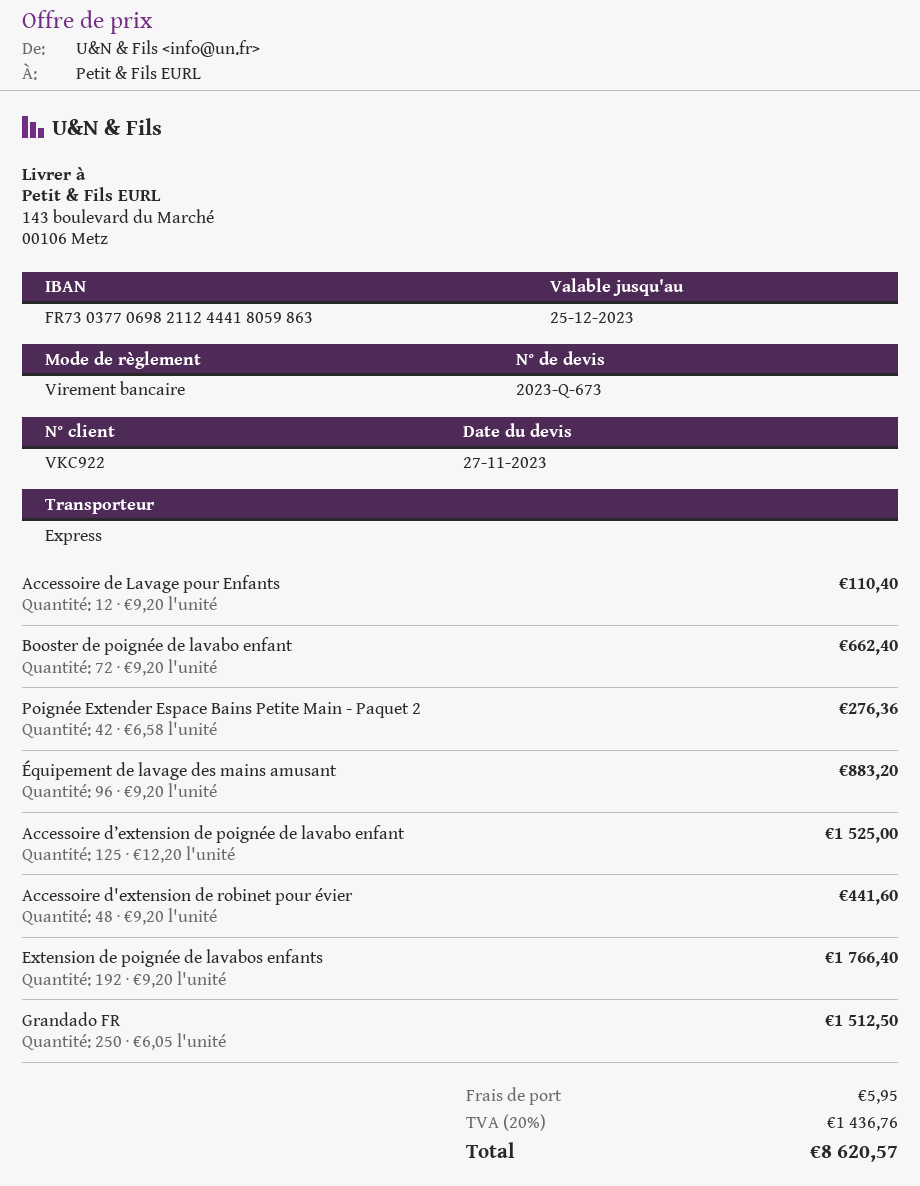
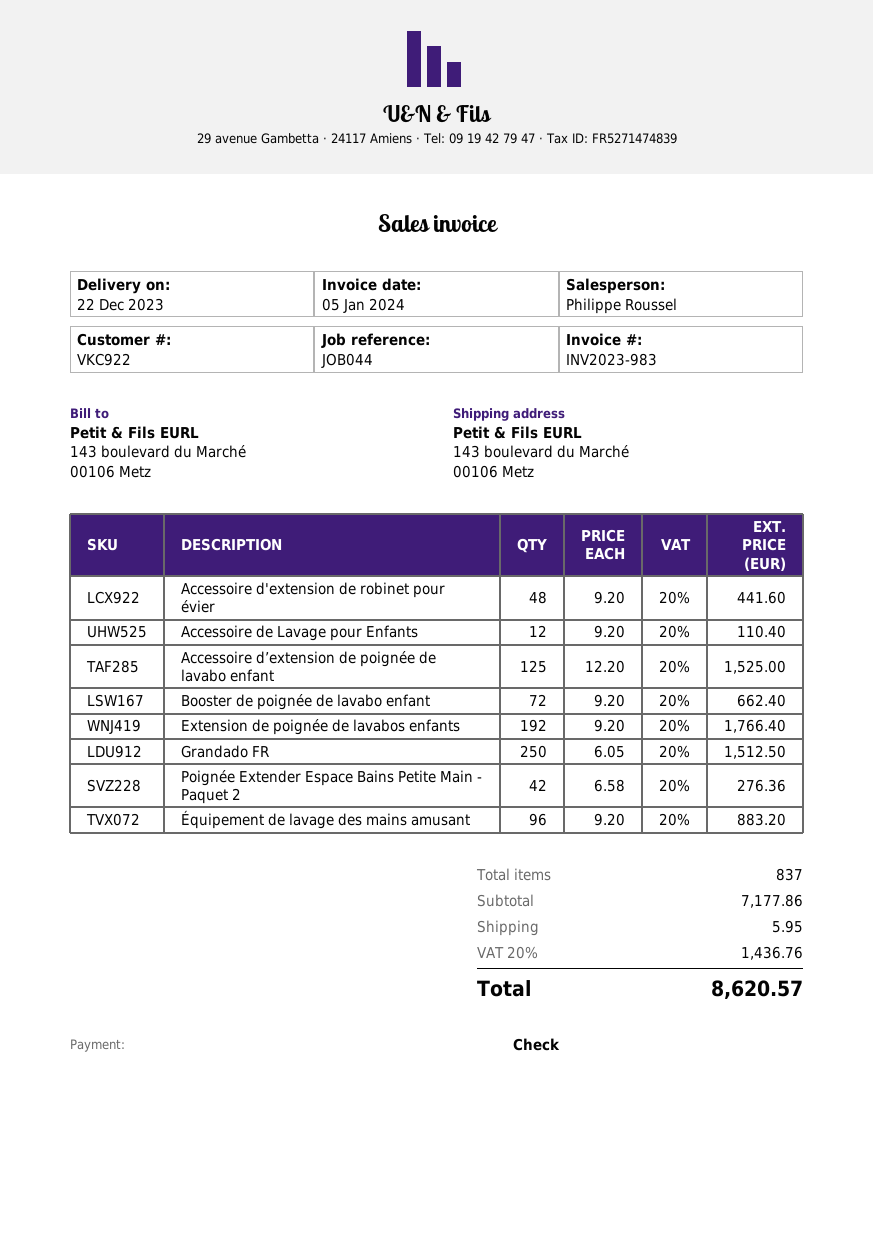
payment method: bank transfer -> cheque

